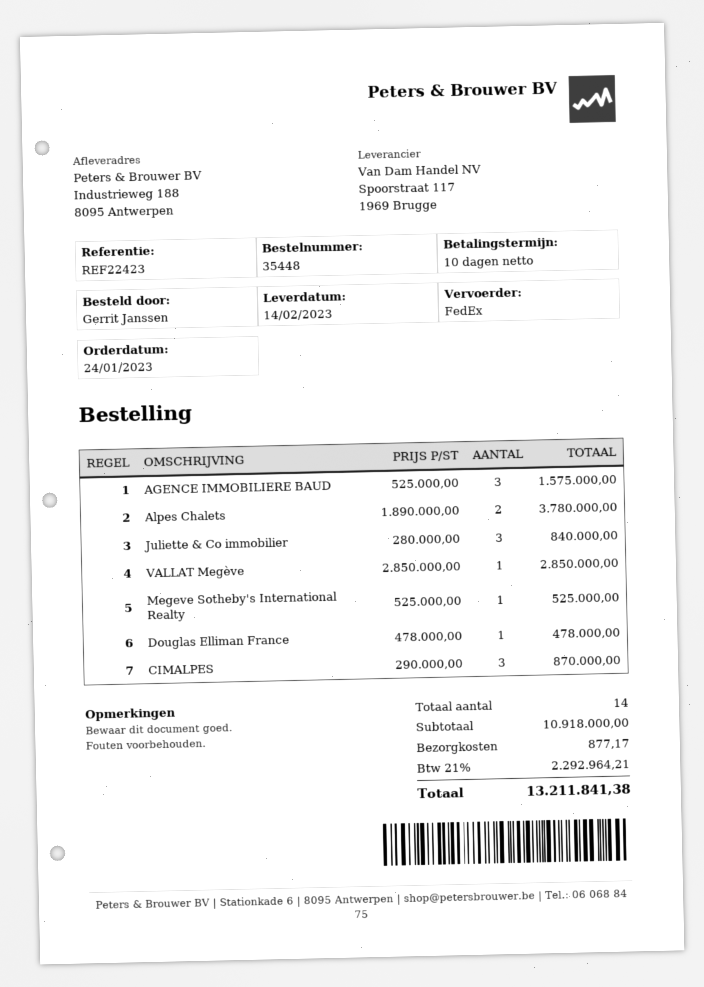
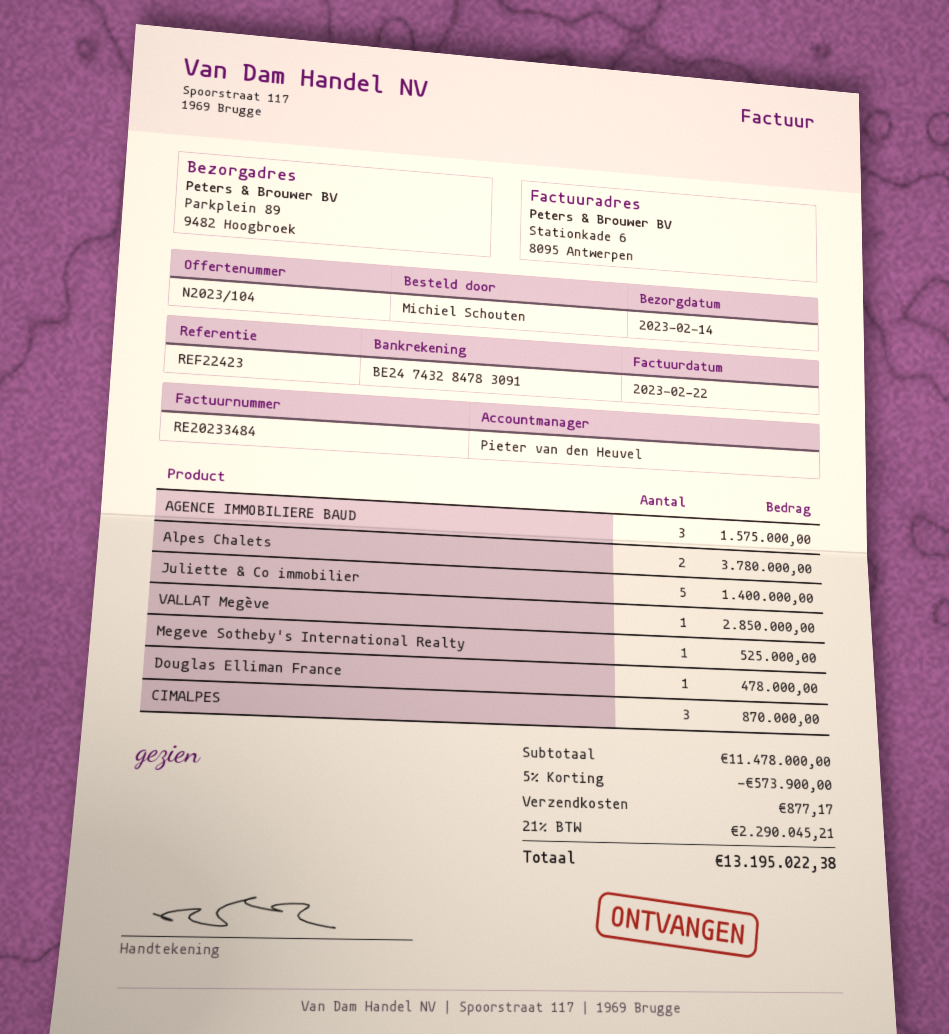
ordered by: Gerrit Janssen -> Michiel Schouten
ship to: Industrieweg 188, 8095 Antwerpen -> Parkplein 89, 9482 Hoogbroek
Juliette & Co immobilier: 3 for 840000.00 -> 5 for 1400000.00
subtotal: 10918000.00 -> 11478000.00
discount: none -> 5% = 573900.00
tax: 21% = 2292964.21 -> 21% = 2290045.21
total: 13211841.38 -> 13195022.38

